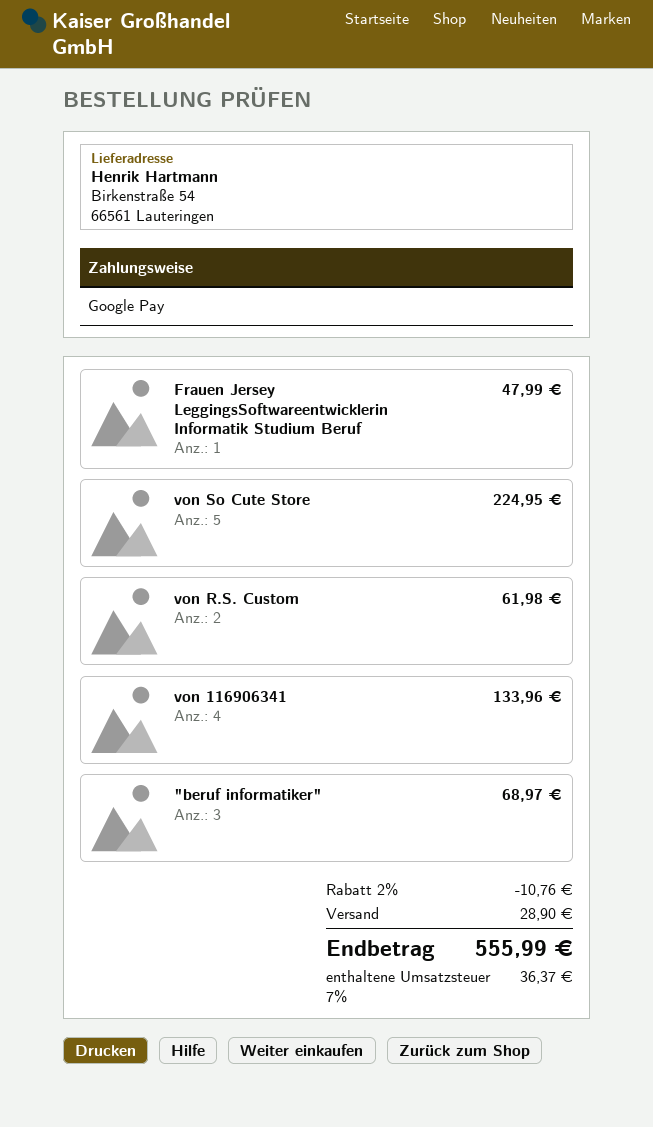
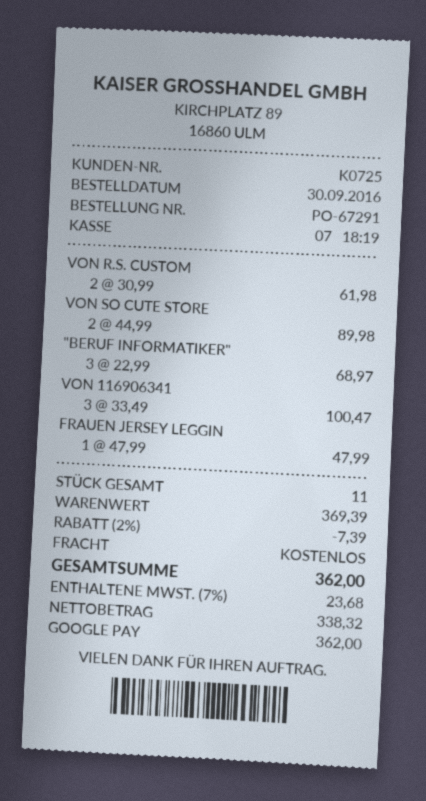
von So Cute Store: 5 for 224.95 -> 2 for 89.98
von 116906341: 4 for 133.96 -> 3 for 100.47
discount: 2% = 10.76 -> 2% = 7.39
shipping: 28.90 -> 0.00
tax: 7% = 36.37 -> 7% = 23.68
total: 555.99 -> 362.00

